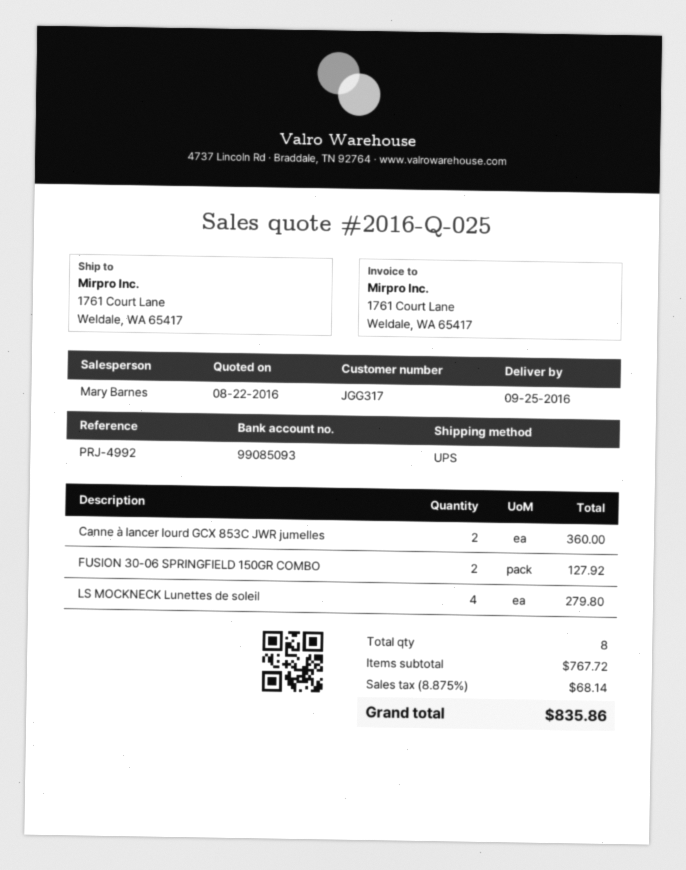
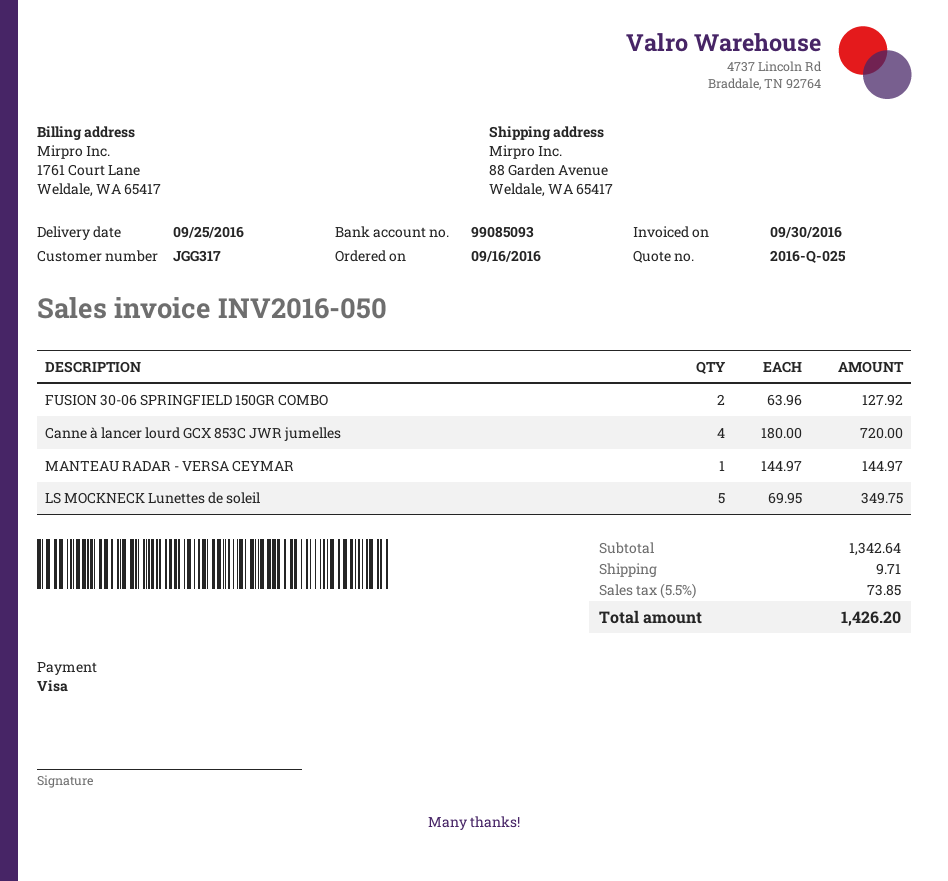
ship to: 1761 Court Lane, Weldale, WA 65417 -> 88 Garden Avenue, Weldale, WA 65417
Canne à lancer lourd GCX 853C JWR jumelles: 2 for 360.00 -> 4 for 720.00
LS MOCKNECK Lunettes de soleil: 4 for 279.80 -> 5 for 349.75
MANTEAU RADAR - VERSA CEYMAR: none -> 1 for 144.97
subtotal: 767.72 -> 1342.64
shipping: none -> 9.71
tax: 8.875% = 68.14 -> 5.5% = 73.85
total: 835.86 -> 1426.20

